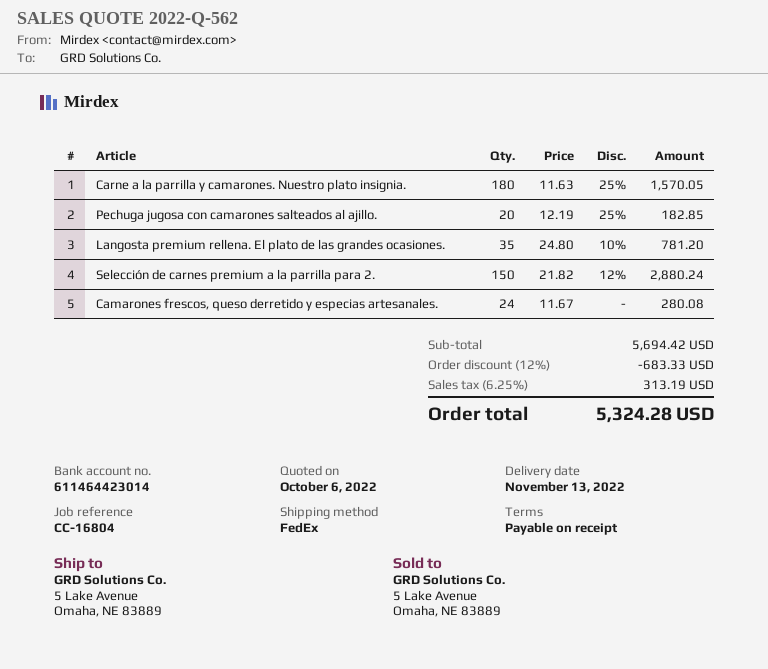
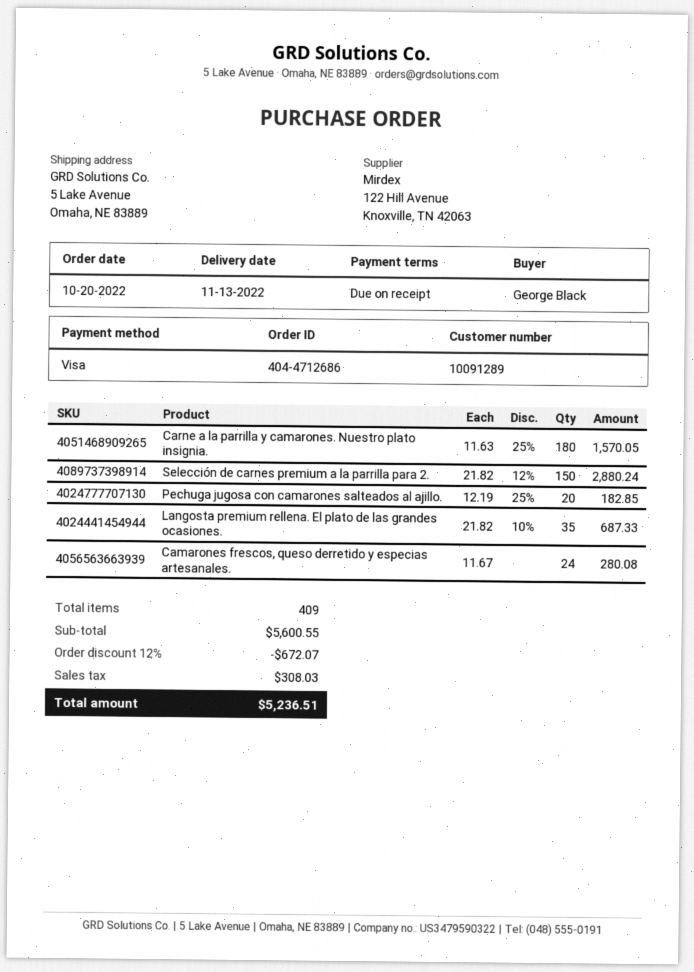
Langosta premium rellena. El plato de las grandes ocasiones.: 35 x 24.80 - 10% = 781.20 -> 35 x 21.82 - 10% = 687.33
subtotal: 5694.42 -> 5600.55
discount: 12% = 683.33 -> 12% = 672.07
tax: 313.19 -> 308.03
total: 5324.28 -> 5236.51

